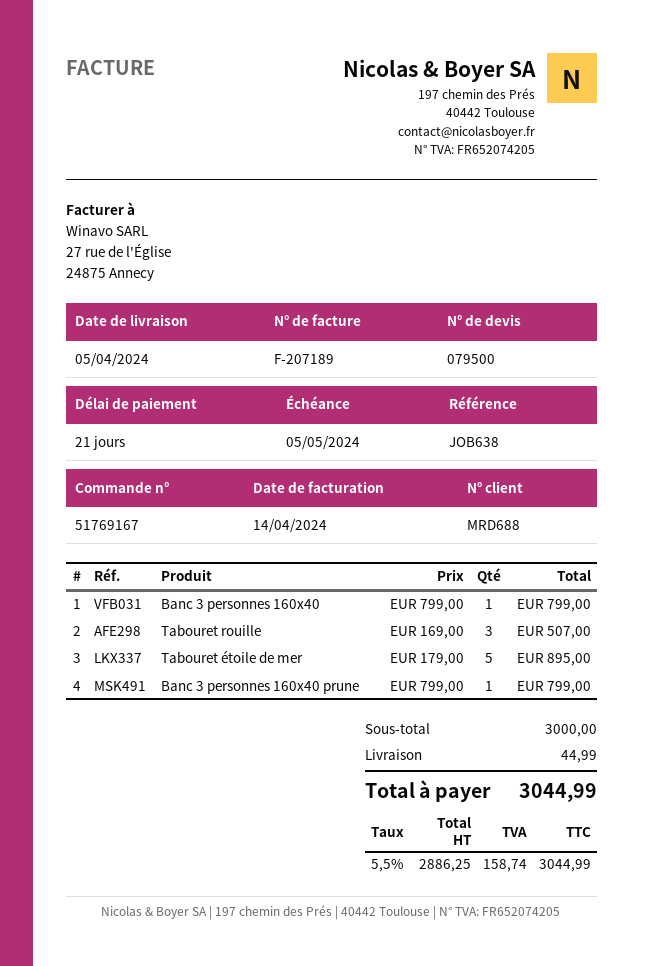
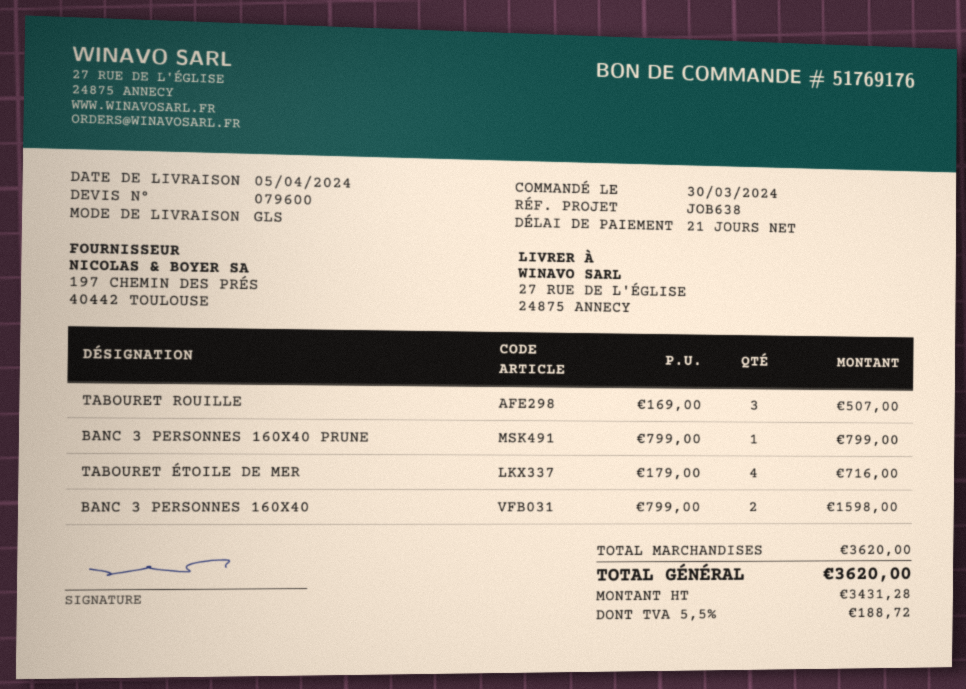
quote number: 079500 -> 079600
order number: 51769167 -> 51769176
Banc 3 personnes 160x40: 1 x 799.00 = 799.00 -> 2 x 799.00 = 1598.00
Tabouret étoile de mer: 5 x 179.00 = 895.00 -> 4 x 179.00 = 716.00
subtotal: 3000.00 -> 3620.00
shipping: 44.99 -> none
net: 2886.25 -> 3431.28
tax: 5.5% = 158.74 -> 5.5% = 188.72
total: 3044.99 -> 3620.00

